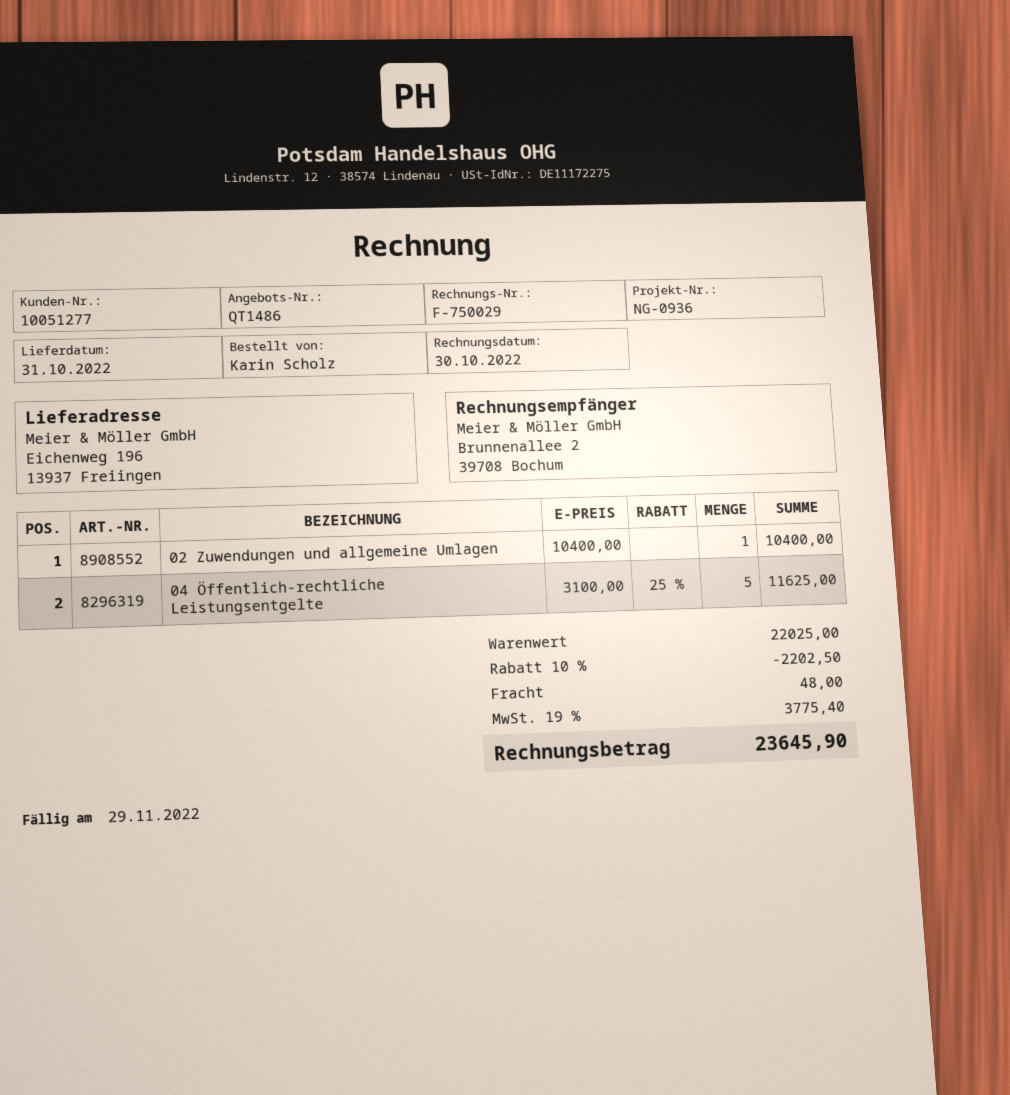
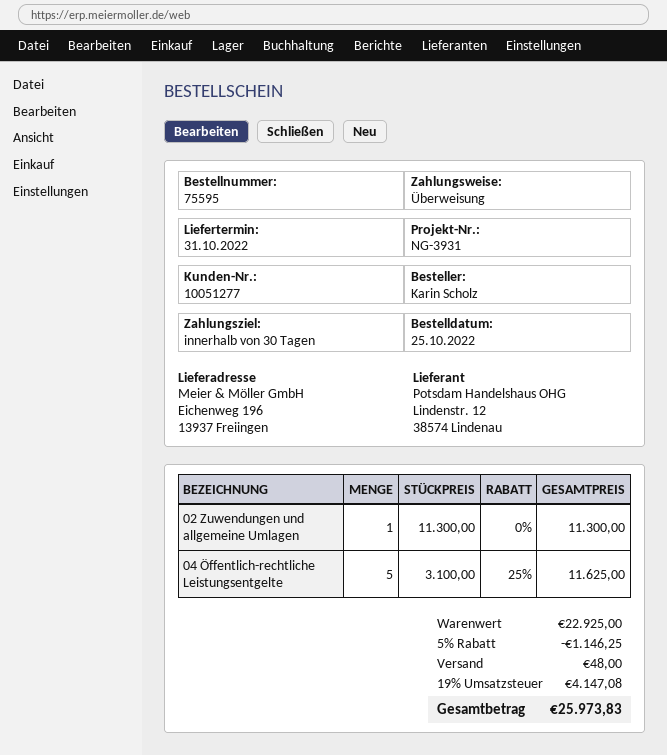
reference: NG-0936 -> NG-3931
02 Zuwendungen und allgemeine Umlagen: 1 x 10400.00 = 10400.00 -> 1 x 11300.00 = 11300.00
subtotal: 22025.00 -> 22925.00
discount: 10% = 2202.50 -> 5% = 1146.25
tax: 19% = 3775.40 -> 19% = 4147.08
total: 23645.90 -> 25973.83

